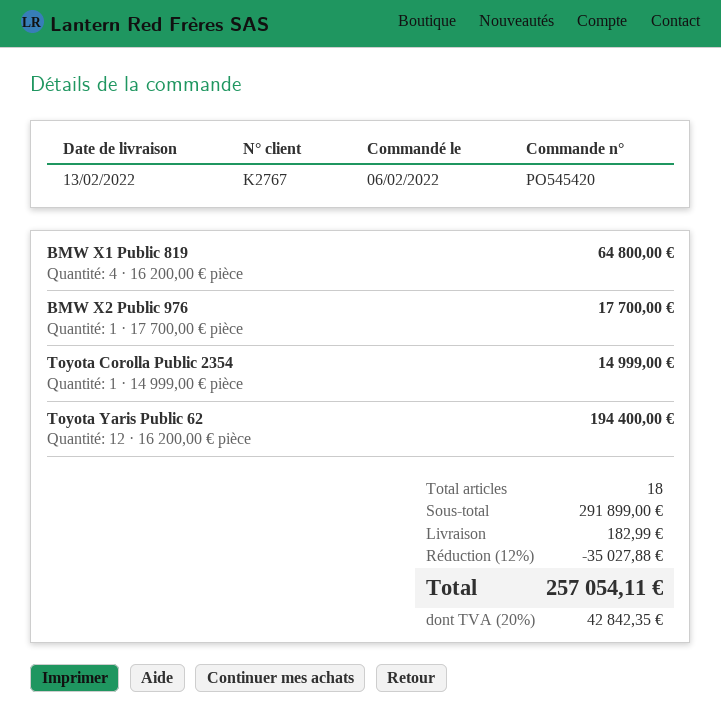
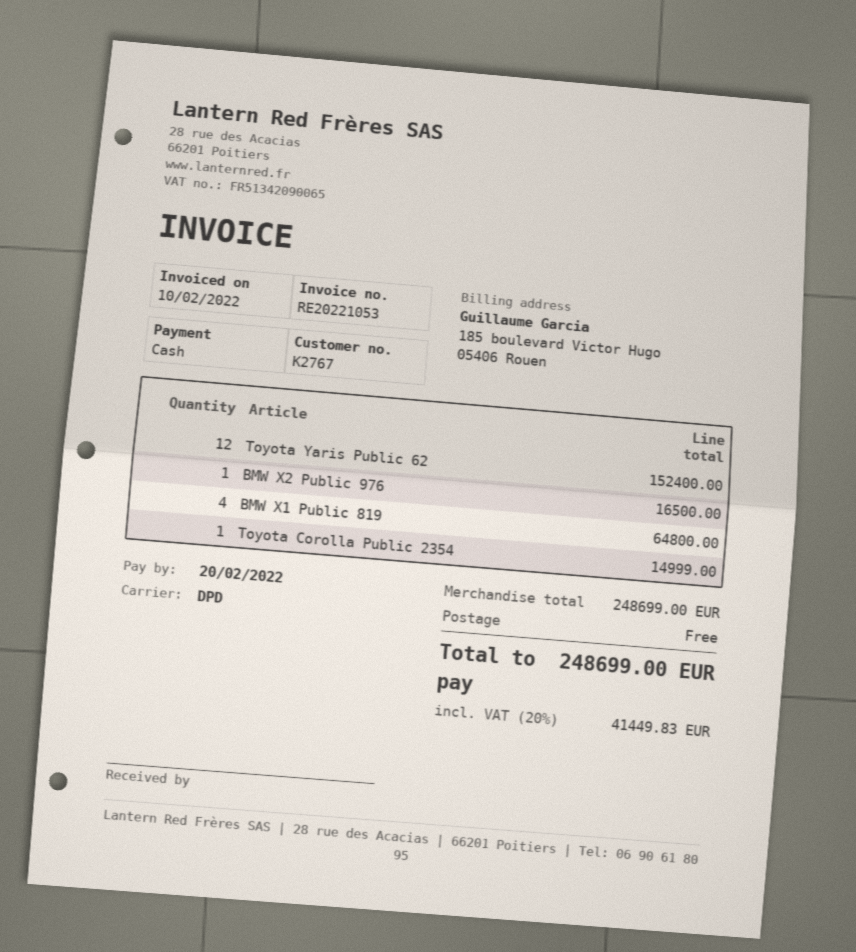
BMW X2 Public 976: 1 for 17700.00 -> 1 for 16500.00
Toyota Yaris Public 62: 12 for 194400.00 -> 12 for 152400.00
subtotal: 291899.00 -> 248699.00
discount: 12% = 35027.88 -> none
shipping: 182.99 -> 0.00
tax: 20% = 42842.35 -> 20% = 41449.83
total: 257054.11 -> 248699.00

